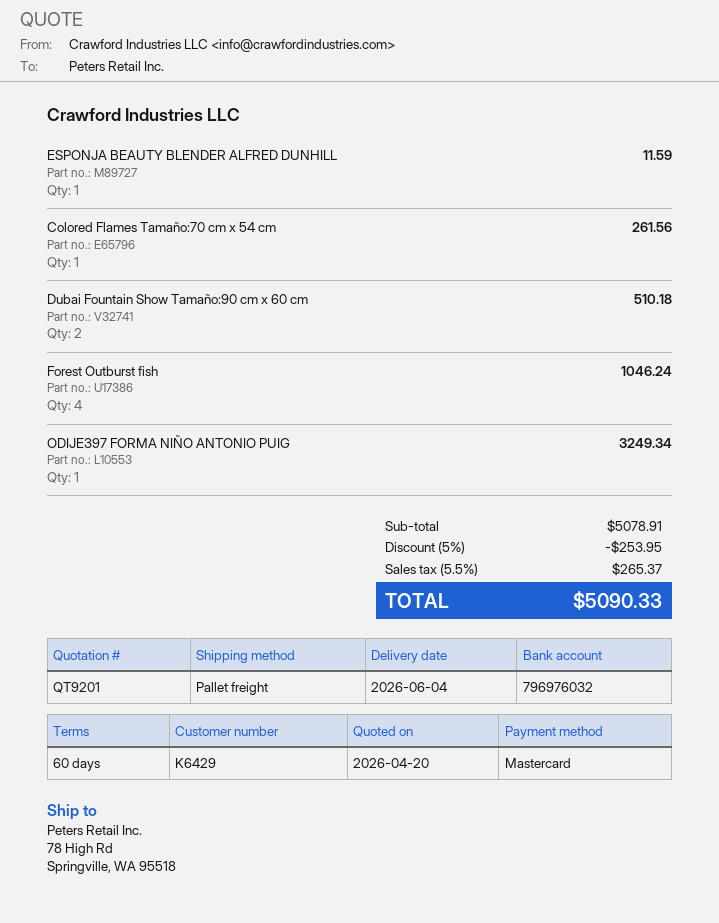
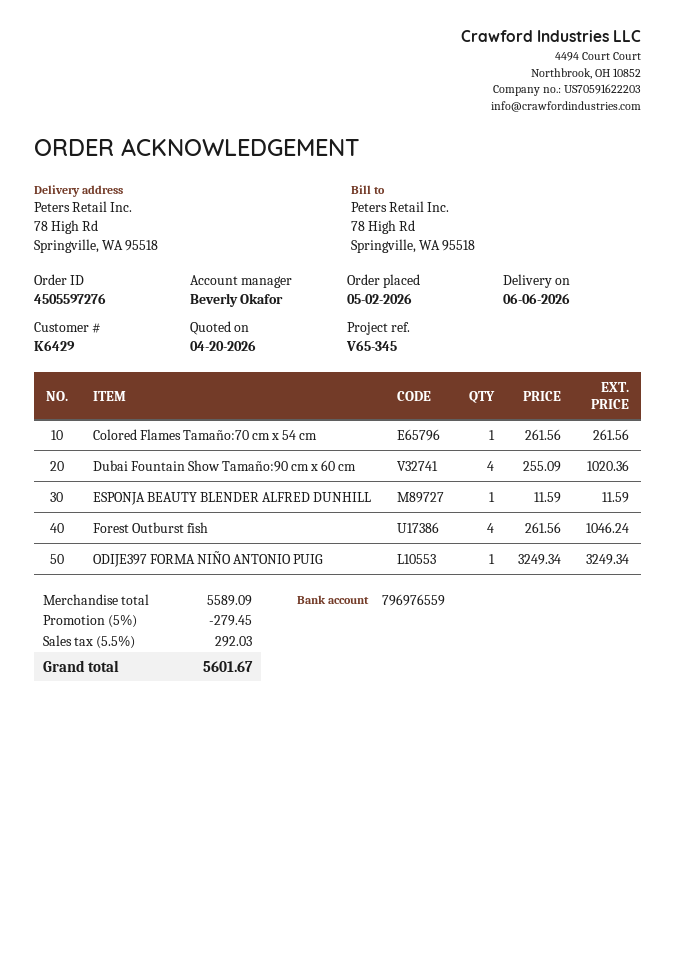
delivery date: 2026-06-04 -> 2026-06-06
bank account: 796976032 -> 796976559
Dubai Fountain Show Tamaño:90 cm x 60 cm: 2 for 510.18 -> 4 for 1020.36
subtotal: 5078.91 -> 5589.09
discount: 5% = 253.95 -> 5% = 279.45
tax: 5.5% = 265.37 -> 5.5% = 292.03
total: 5090.33 -> 5601.67

